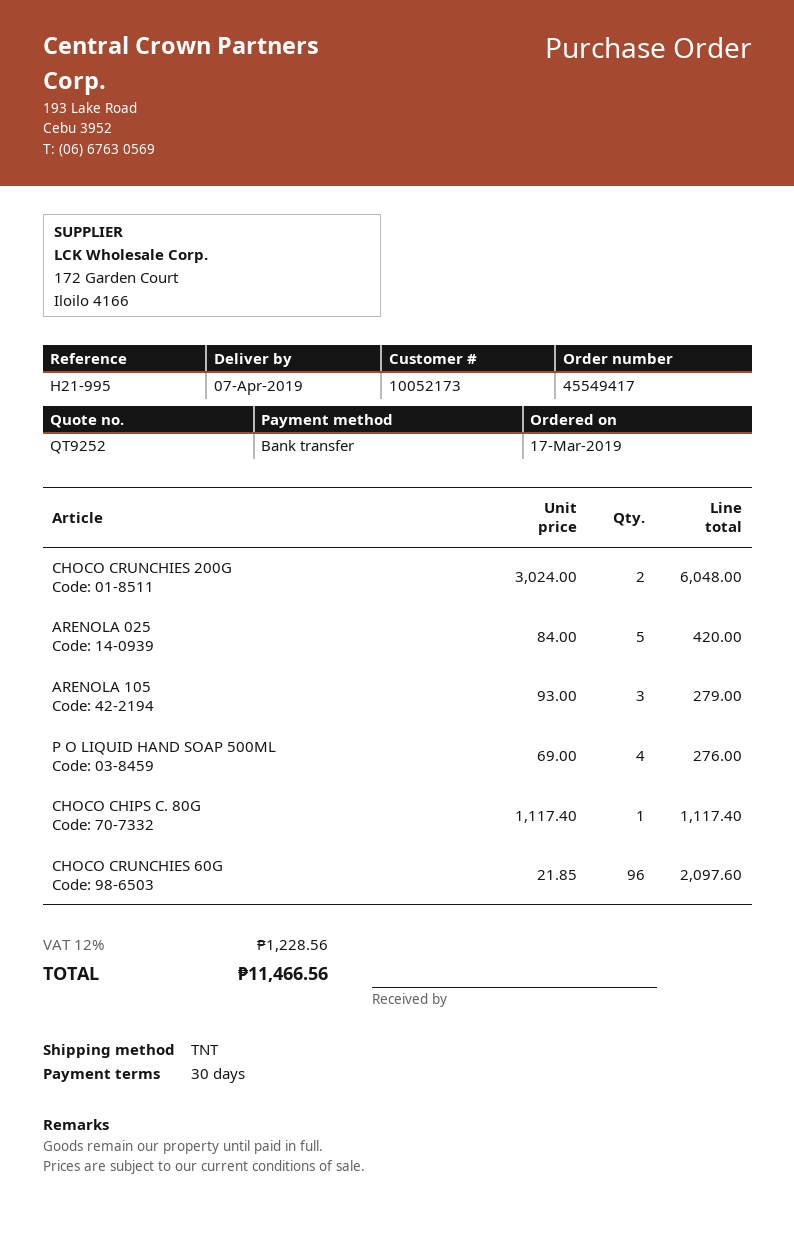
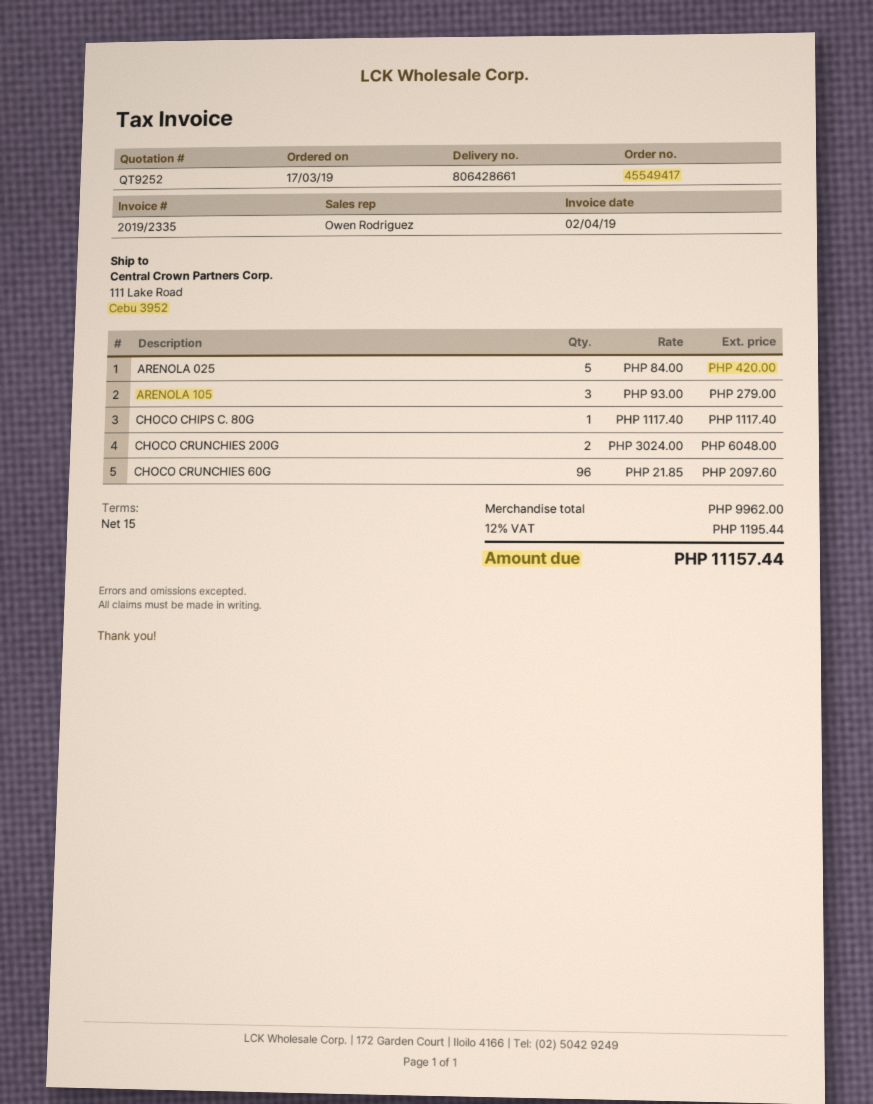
payment terms: 30 days -> 15 days
P O LIQUID HAND SOAP 500ML: 4 x 69.00 = 276.00 -> none
tax: 12% = 1228.56 -> 12% = 1195.44
total: 11466.56 -> 11157.44

